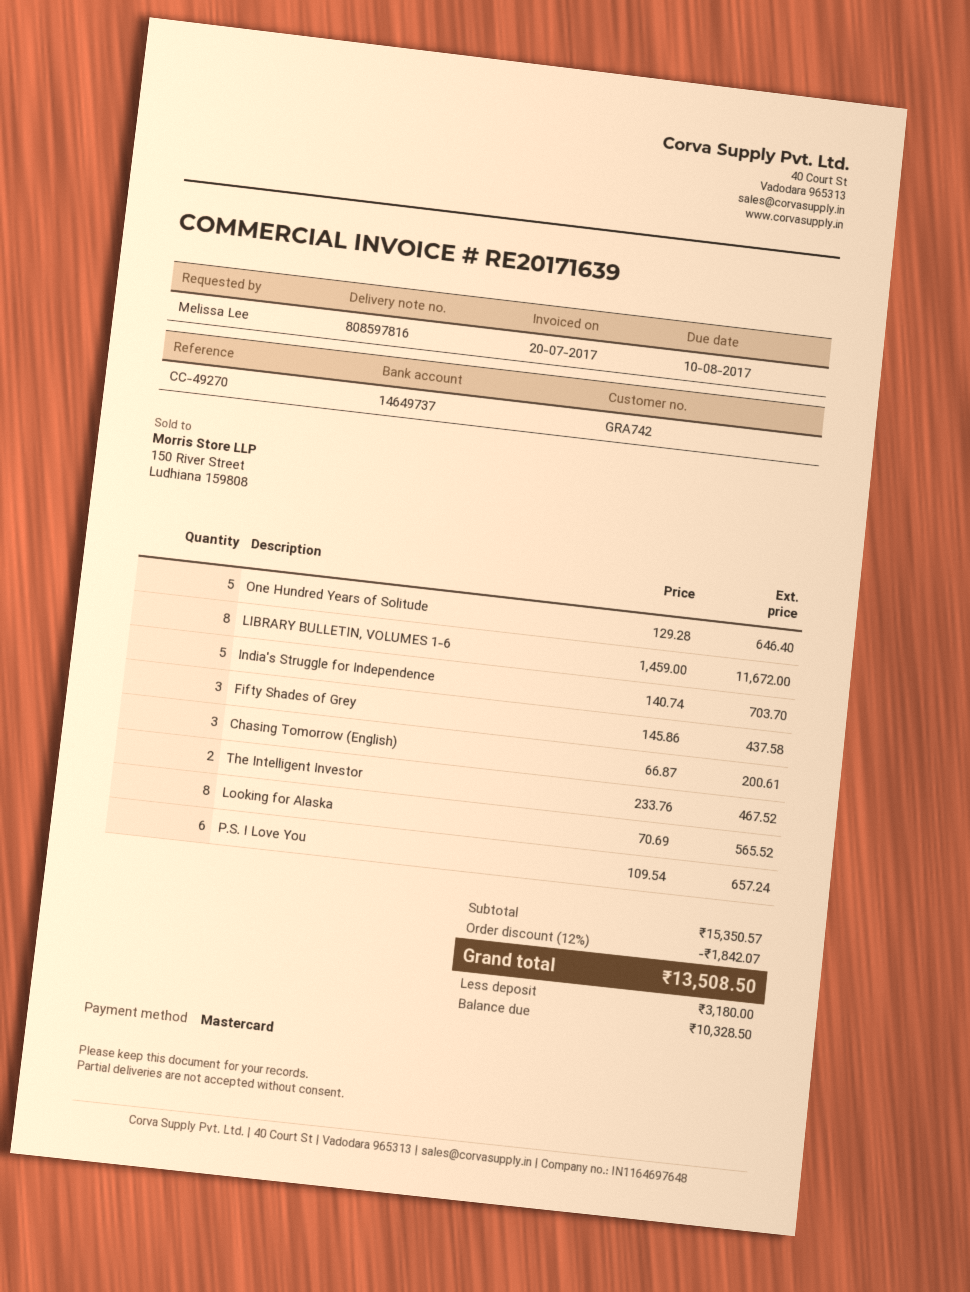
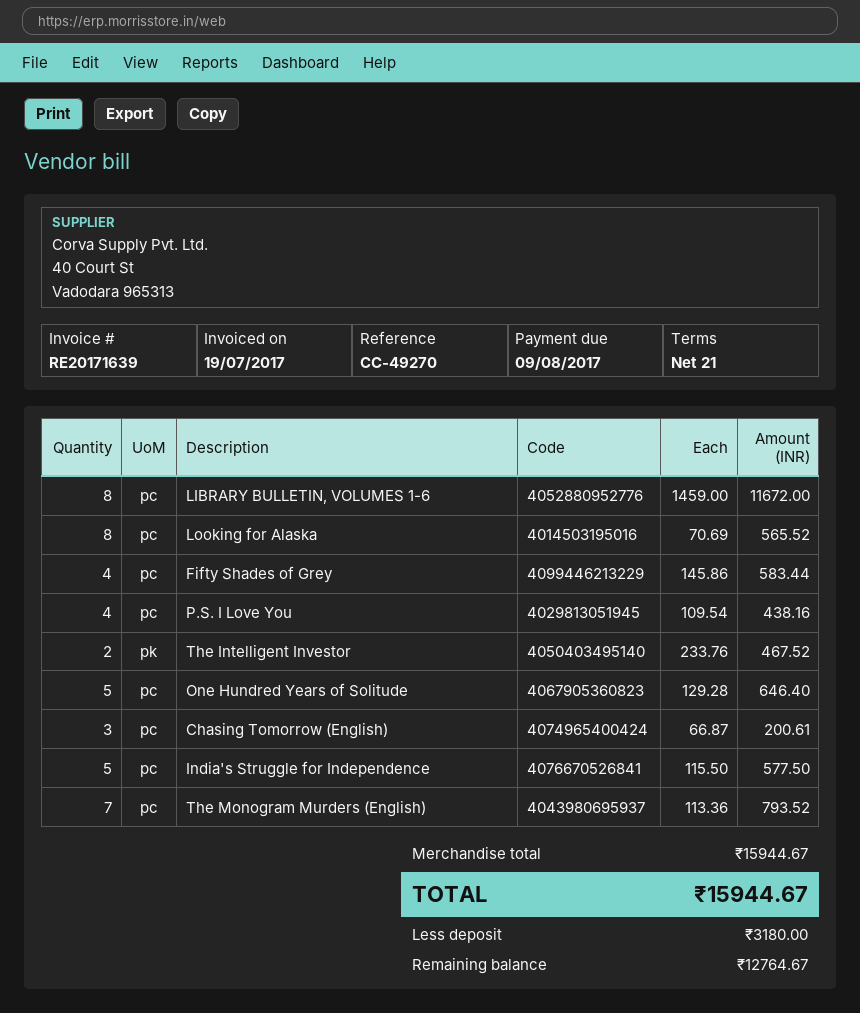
invoice date: 2017-07-20 -> 2017-07-19
due date: 2017-08-10 -> 2017-08-09
India's Struggle for Independence: 5 x 140.74 = 703.70 -> 5 x 115.50 = 577.50
Fifty Shades of Grey: 3 x 145.86 = 437.58 -> 4 x 145.86 = 583.44
P.S. I Love You: 6 x 109.54 = 657.24 -> 4 x 109.54 = 438.16
The Monogram Murders (English): none -> 7 x 113.36 = 793.52
subtotal: 15350.57 -> 15944.67
discount: 12% = 1842.07 -> none
total: 13508.50 -> 15944.67
balance: 10328.50 -> 12764.67

